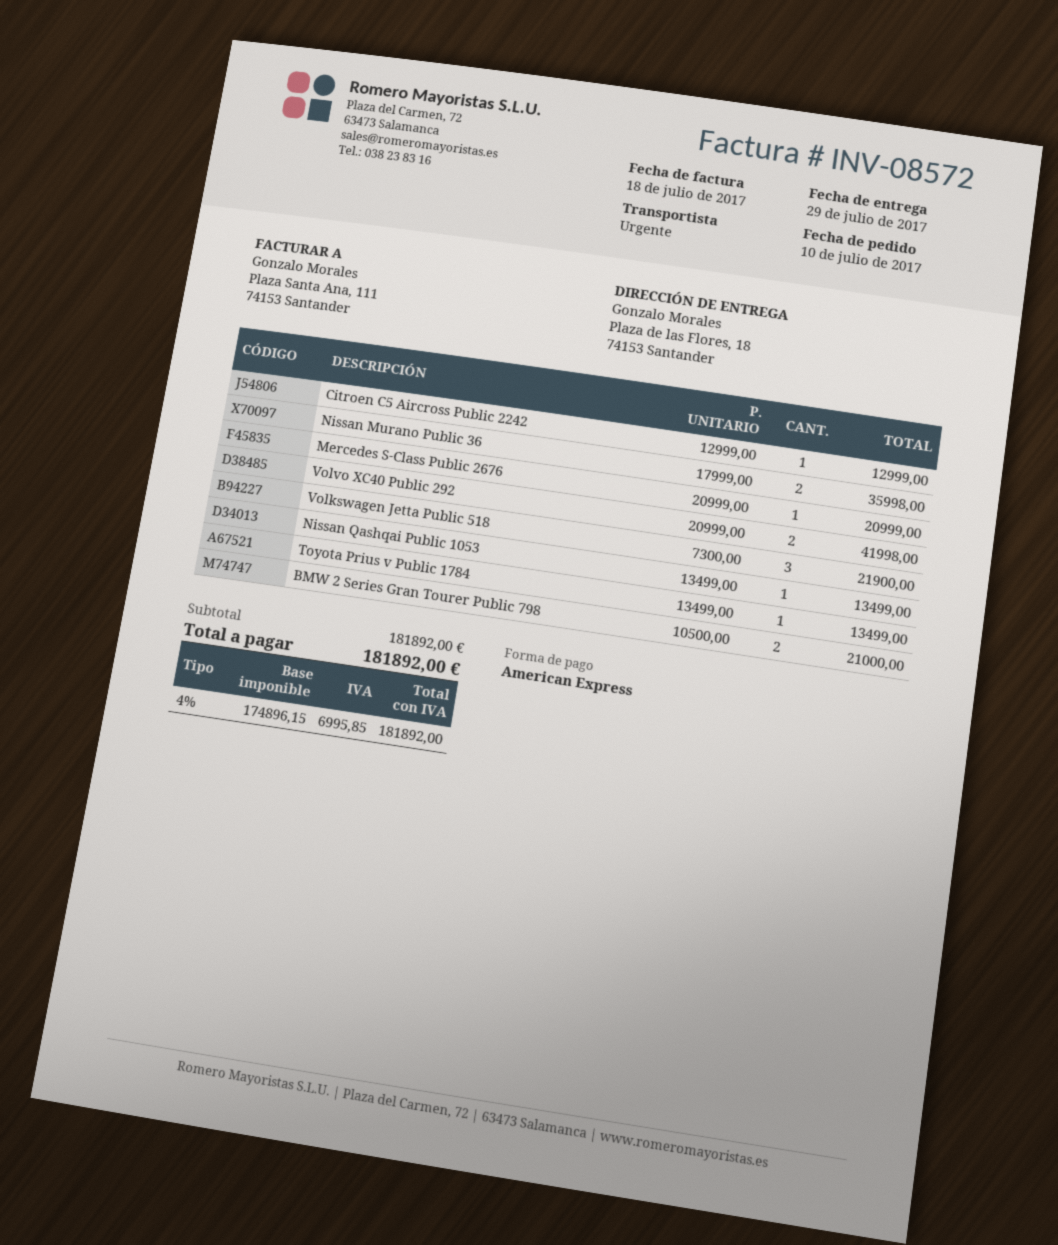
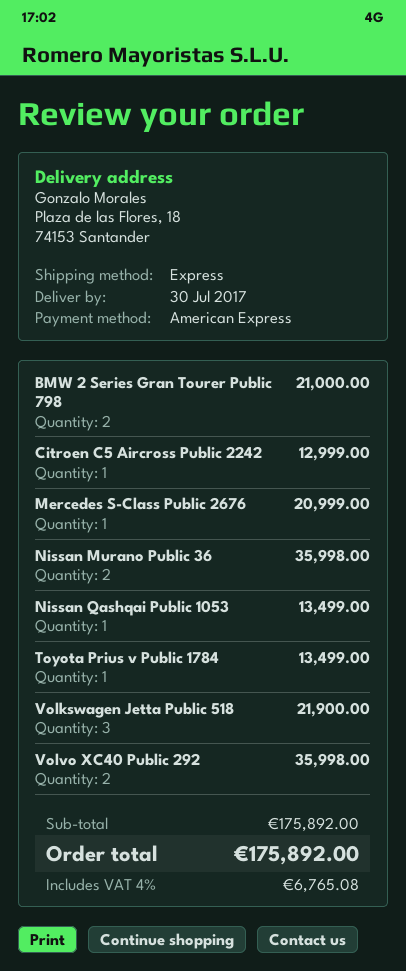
delivery date: 2017-07-29 -> 2017-07-30
Volvo XC40 Public 292: 2 for 41998.00 -> 2 for 35998.00
subtotal: 181892.00 -> 175892.00
tax: 4% = 6995.85 -> 4% = 6765.08
total: 181892.00 -> 175892.00

